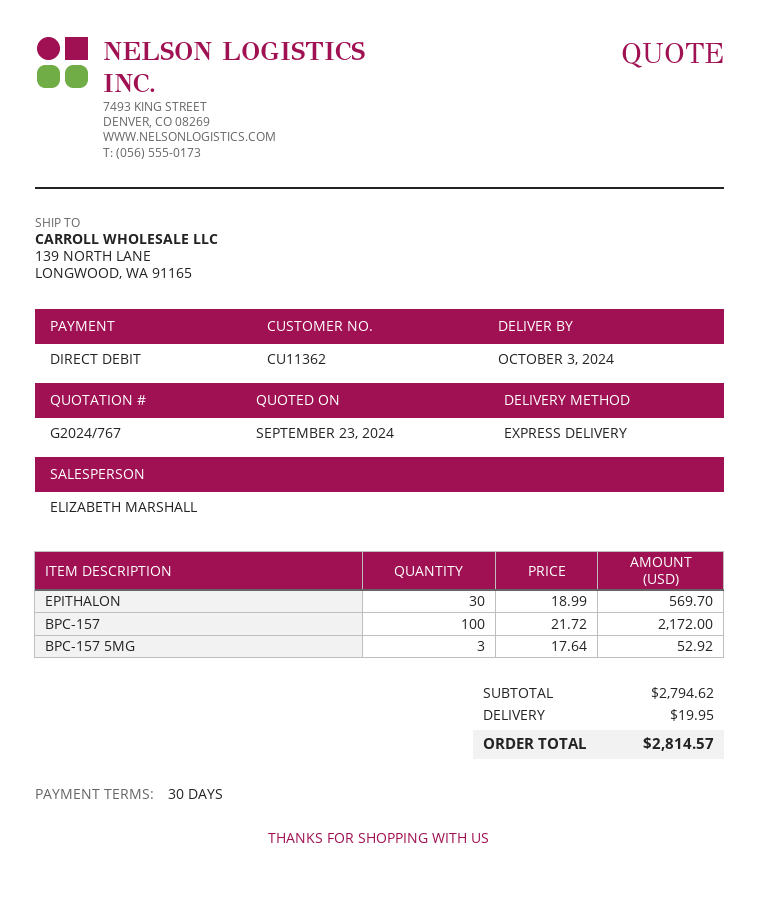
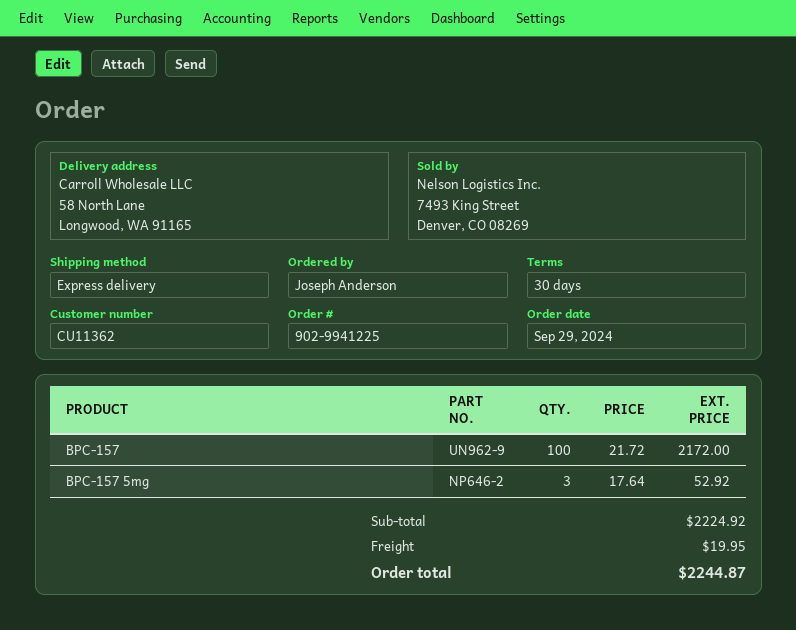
ship to: 139 NORTH LANE, LONGWOOD, WA 91165 -> 58 North Lane, Longwood, WA 91165
EPITHALON: 30 x 18.99 = 569.70 -> none
subtotal: 2794.62 -> 2224.92
total: 2814.57 -> 2244.87

